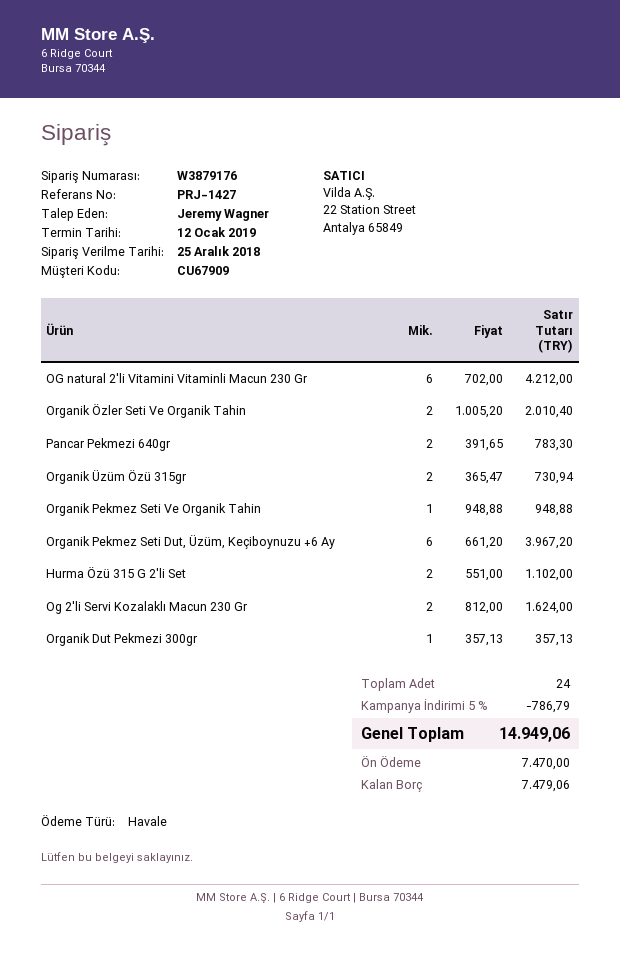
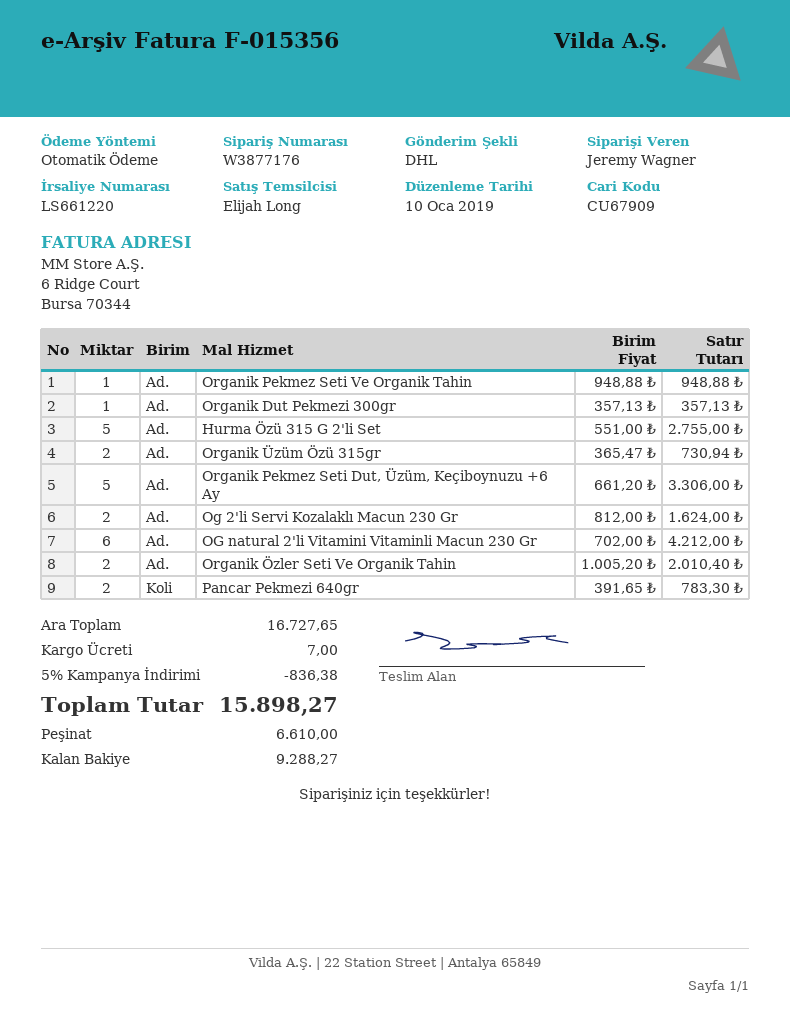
order number: W3879176 -> W3877176
payment method: bank transfer -> direct debit
Organik Pekmez Seti Dut, Üzüm, Keçiboynuzu +6 Ay: 6 x 661.20 = 3967.20 -> 5 x 661.20 = 3306.00
Hurma Özü 315 G 2'li Set: 2 x 551.00 = 1102.00 -> 5 x 551.00 = 2755.00
discount: 5% = 786.79 -> 5% = 836.38
shipping: none -> 7.00
total: 14949.06 -> 15898.27
deposit: 7470.00 -> 6610.00
balance: 7479.06 -> 9288.27

